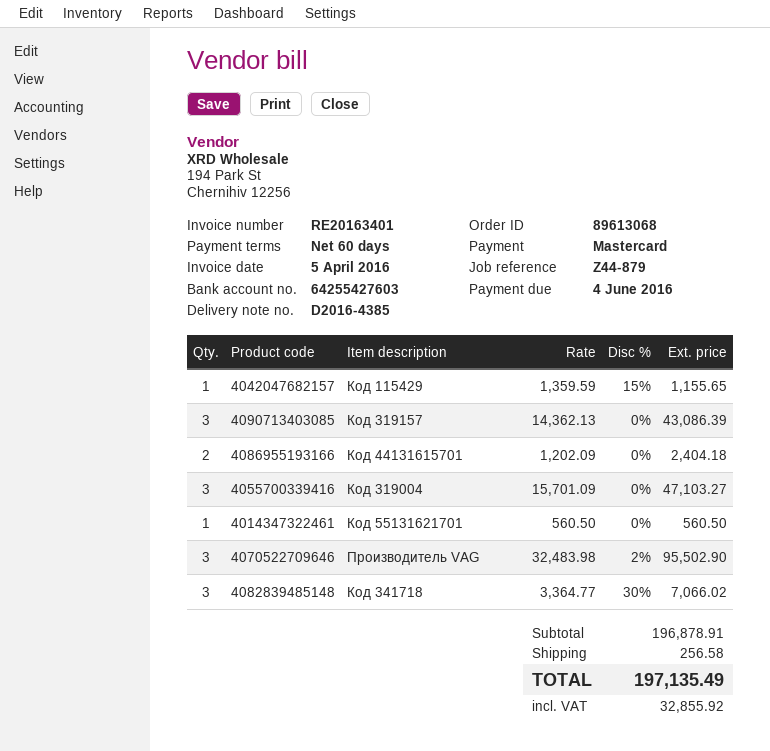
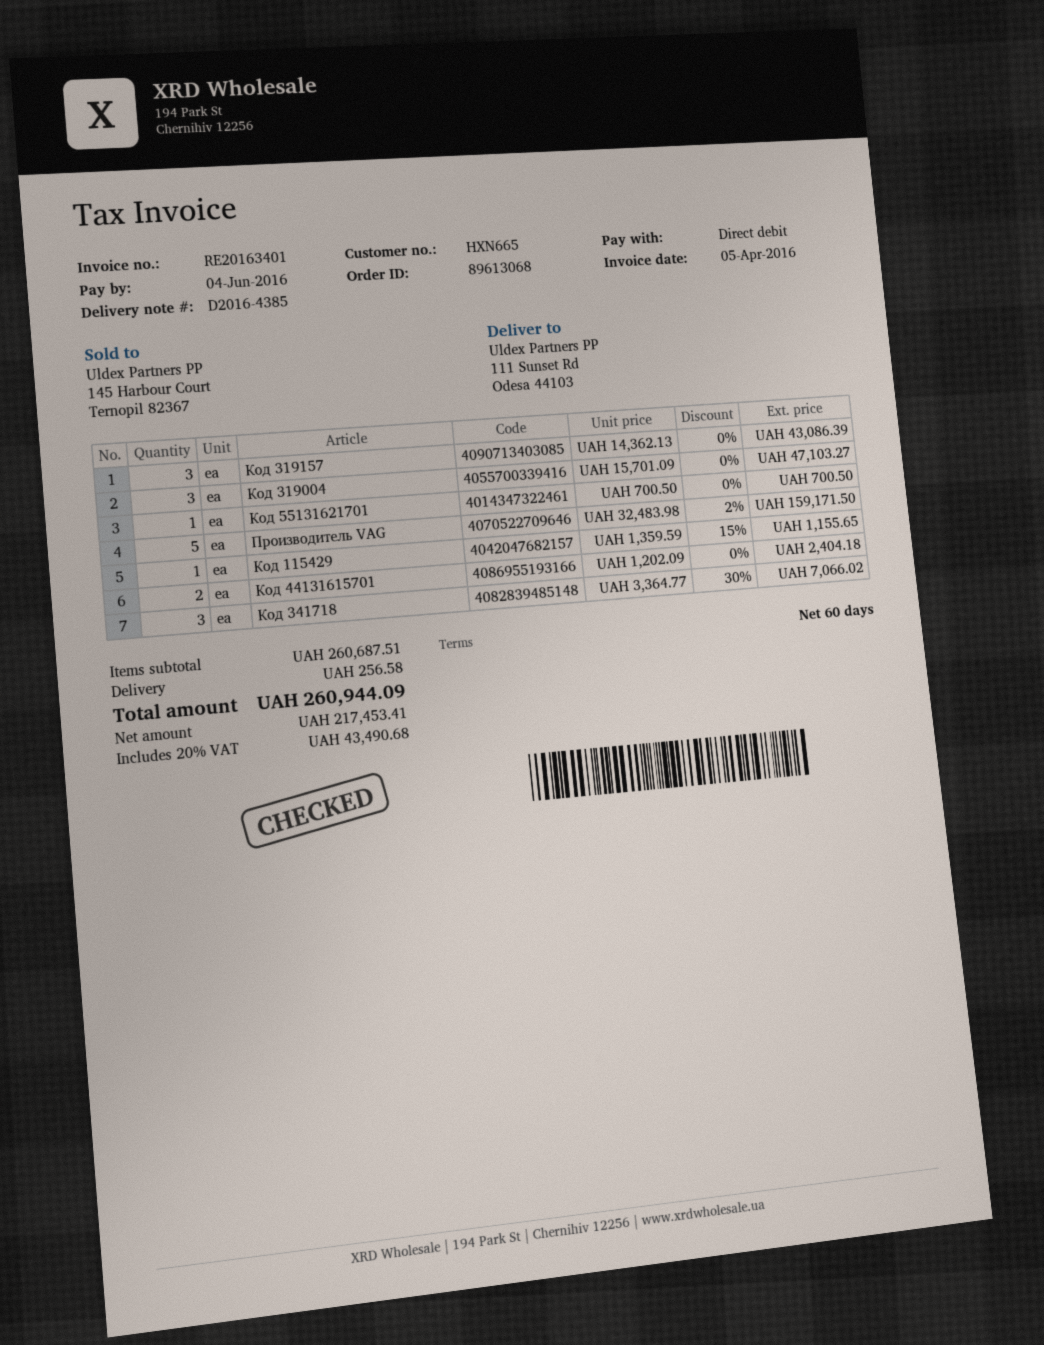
payment method: Mastercard -> direct debit
Код 55131621701: 1 x 560.50 = 560.50 -> 1 x 700.50 = 700.50
Производитель VAG: 3 x 32483.98 - 2% = 95502.90 -> 5 x 32483.98 - 2% = 159171.50
subtotal: 196878.91 -> 260687.51
tax: 32855.92 -> 43490.68
total: 197135.49 -> 260944.09

